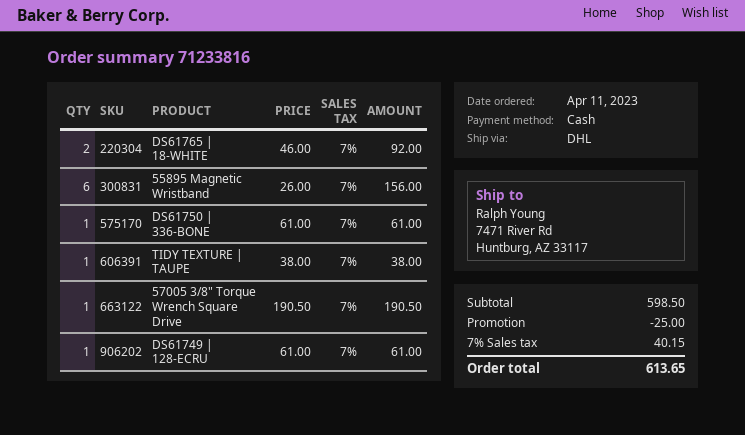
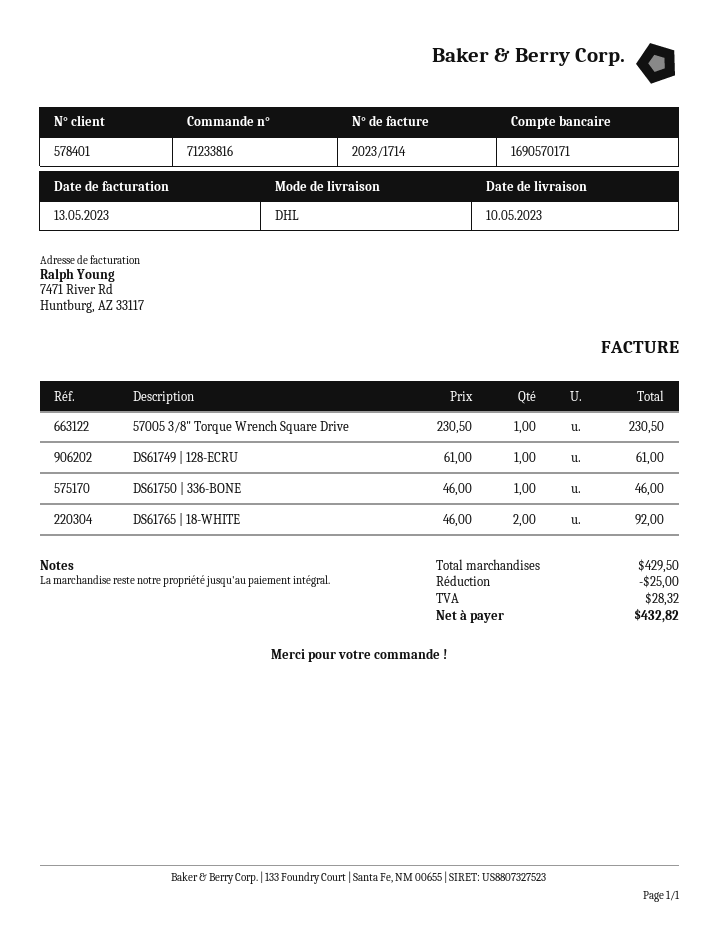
55895 Magnetic Wristband: 6 x 26.00 = 156.00 -> none
DS61750 | 336-BONE: 1 x 61.00 = 61.00 -> 1 x 46.00 = 46.00
TIDY TEXTURE | TAUPE: 1 x 38.00 = 38.00 -> none
57005 3/8" Torque Wrench Square Drive: 1 x 190.50 = 190.50 -> 1 x 230.50 = 230.50
subtotal: 598.50 -> 429.50
tax: 40.15 -> 28.32
total: 613.65 -> 432.82

